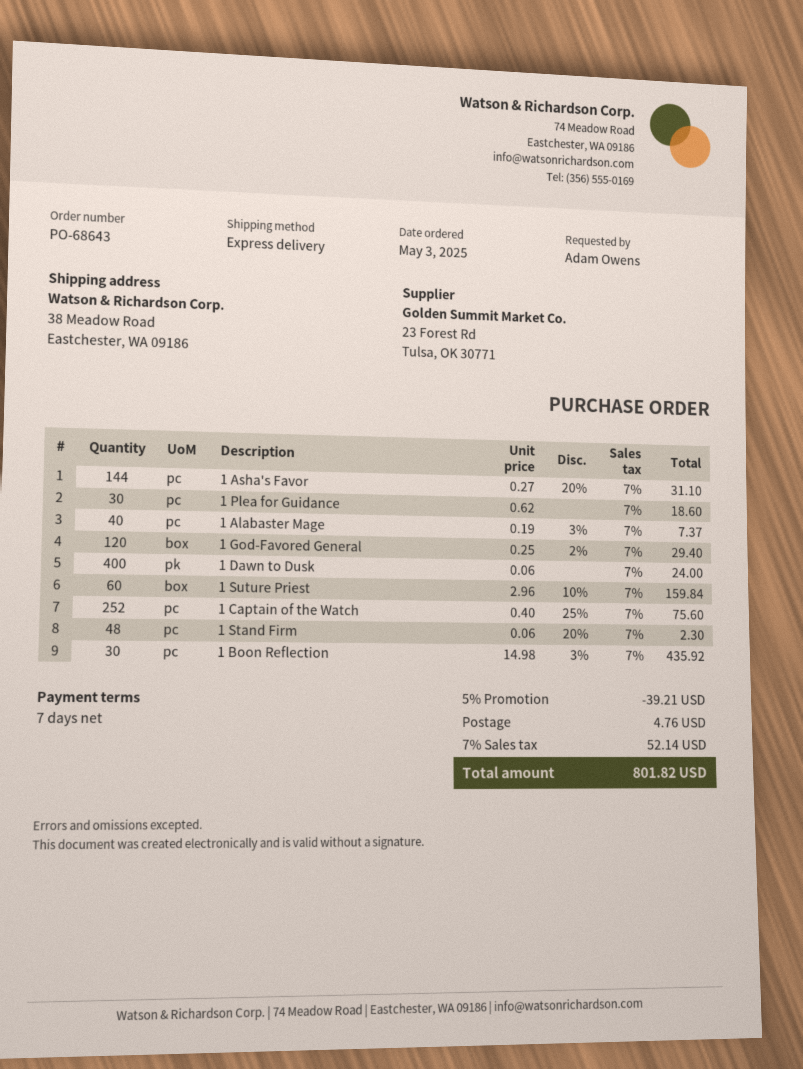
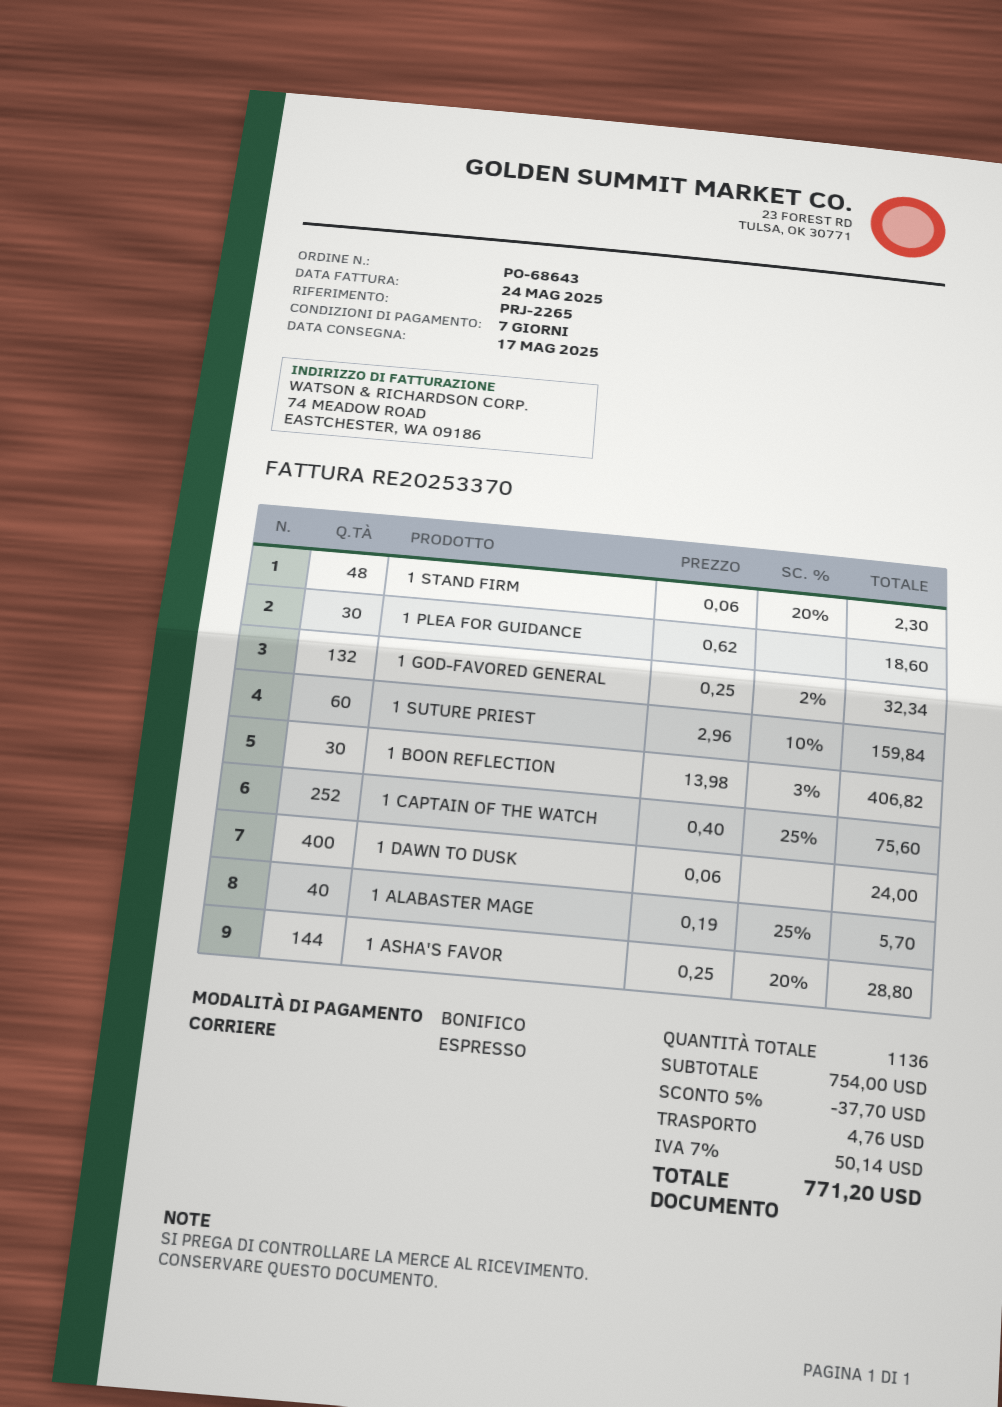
1 Asha's Favor: 144 x 0.27 - 20% = 31.10 -> 144 x 0.25 - 20% = 28.80
1 Alabaster Mage: 40 x 0.19 - 3% = 7.37 -> 40 x 0.19 - 25% = 5.70
1 God-Favored General: 120 x 0.25 - 2% = 29.40 -> 132 x 0.25 - 2% = 32.34
1 Boon Reflection: 30 x 14.98 - 3% = 435.92 -> 30 x 13.98 - 3% = 406.82
discount: 5% = 39.21 -> 5% = 37.70
tax: 7% = 52.14 -> 7% = 50.14
total: 801.82 -> 771.20

